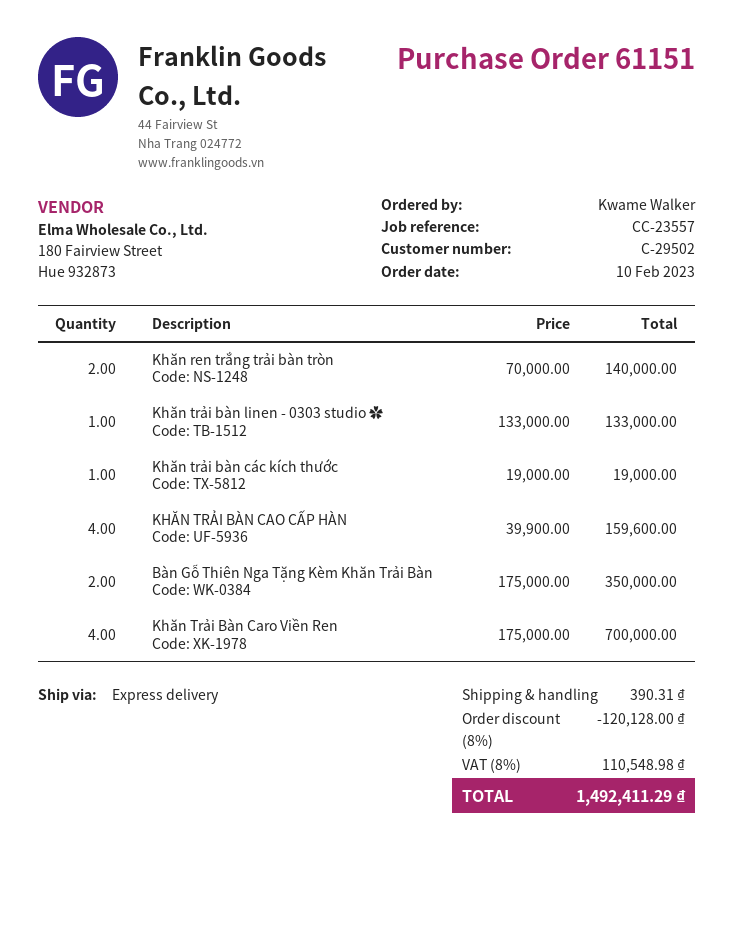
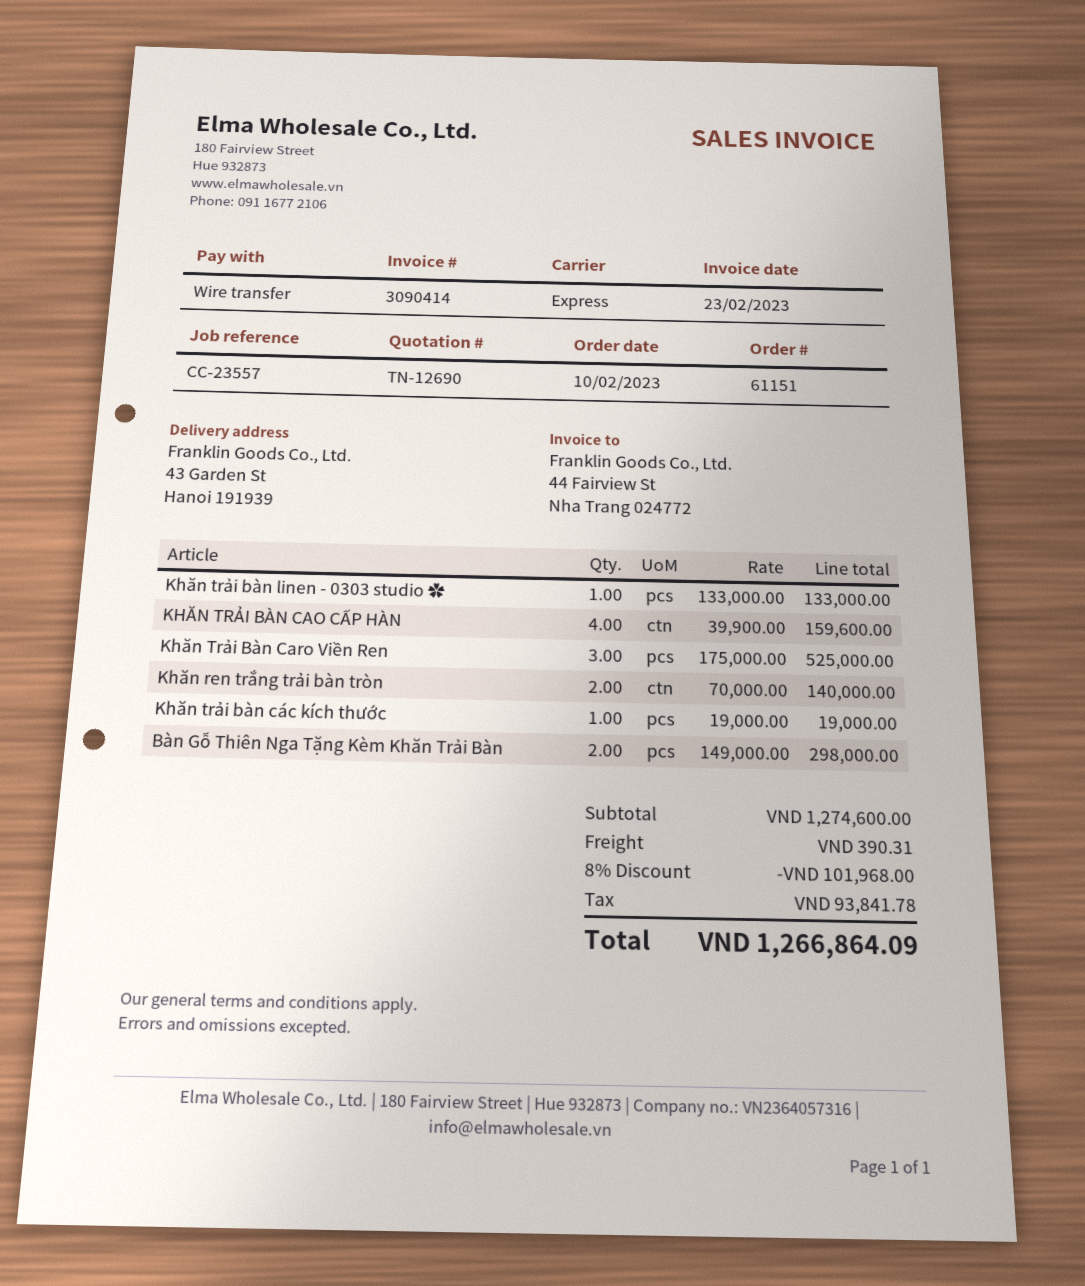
Bàn Gỗ Thiên Nga Tặng Kèm Khăn Trải Bàn: 2 x 175000.00 = 350000.00 -> 2 x 149000.00 = 298000.00
Khăn Trải Bàn Caro Viền Ren: 4 x 175000.00 = 700000.00 -> 3 x 175000.00 = 525000.00
discount: 8% = 120128.00 -> 8% = 101968.00
tax: 110548.98 -> 93841.78
total: 1492411.29 -> 1266864.09

